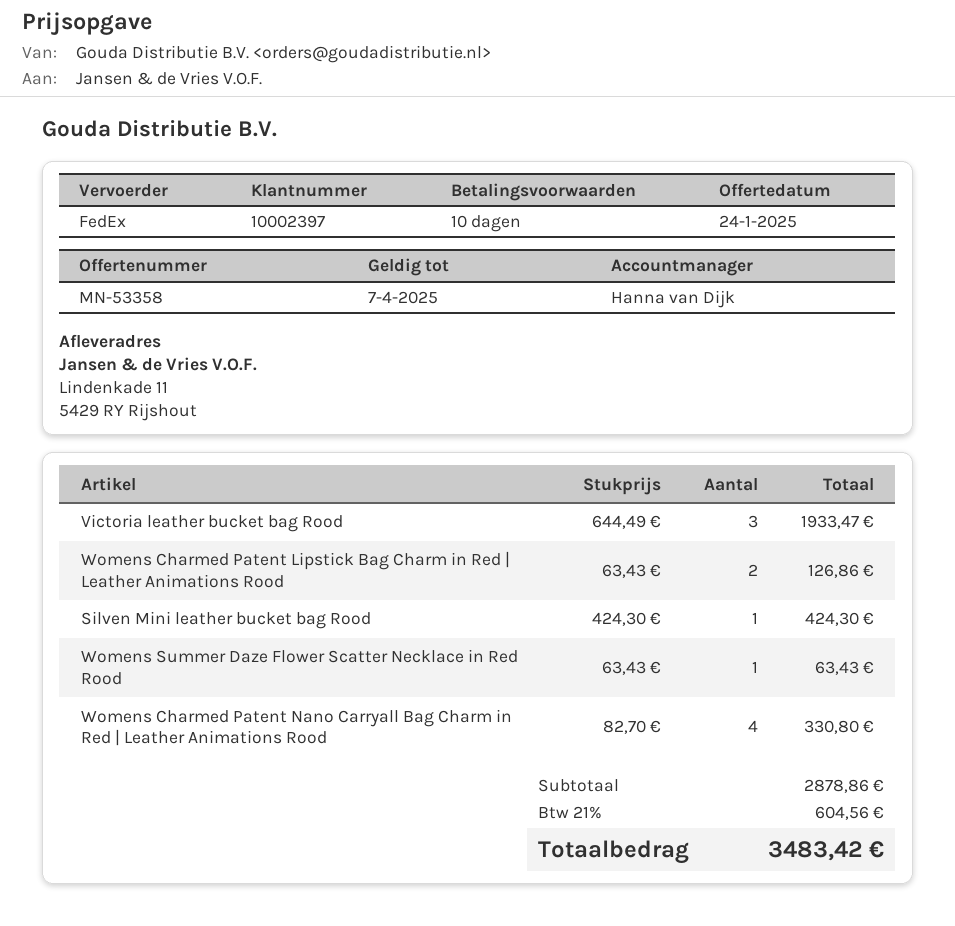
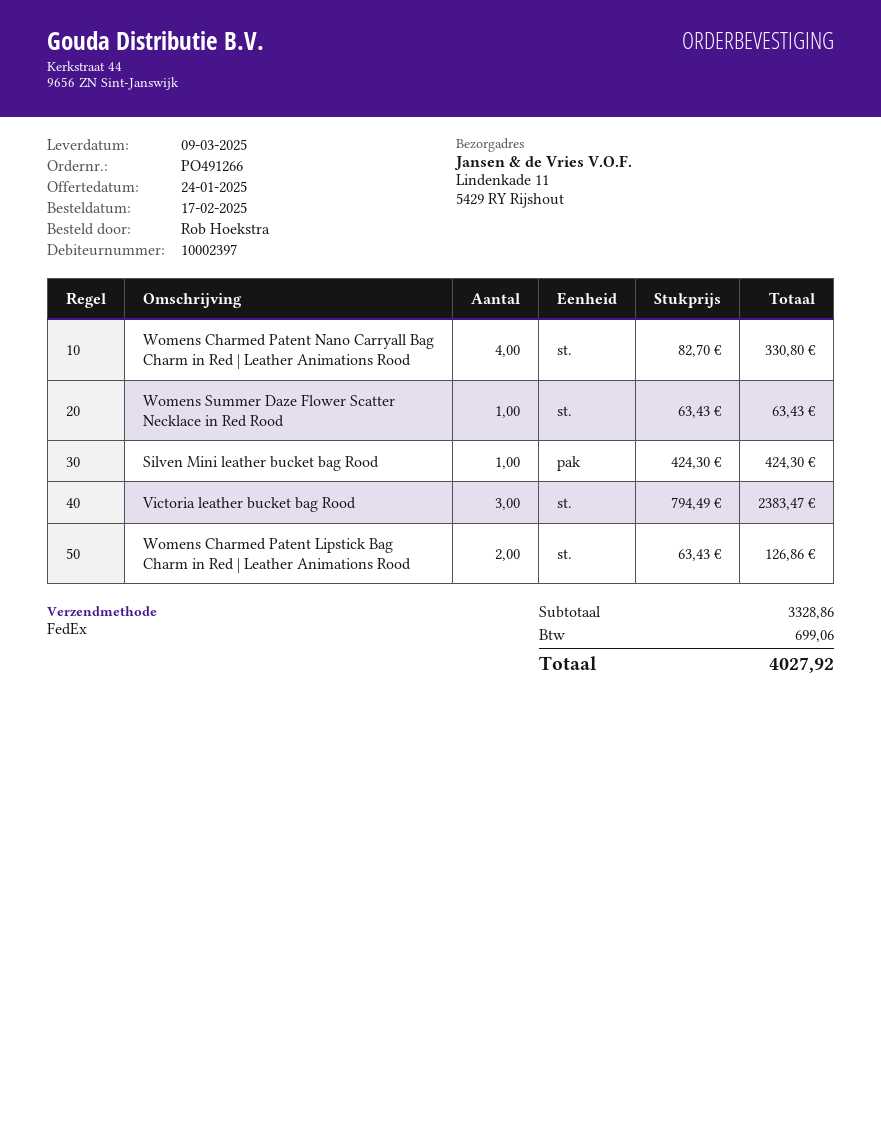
Victoria leather bucket bag Rood: 3 x 644.49 = 1933.47 -> 3 x 794.49 = 2383.47
subtotal: 2878.86 -> 3328.86
tax: 604.56 -> 699.06
total: 3483.42 -> 4027.92

